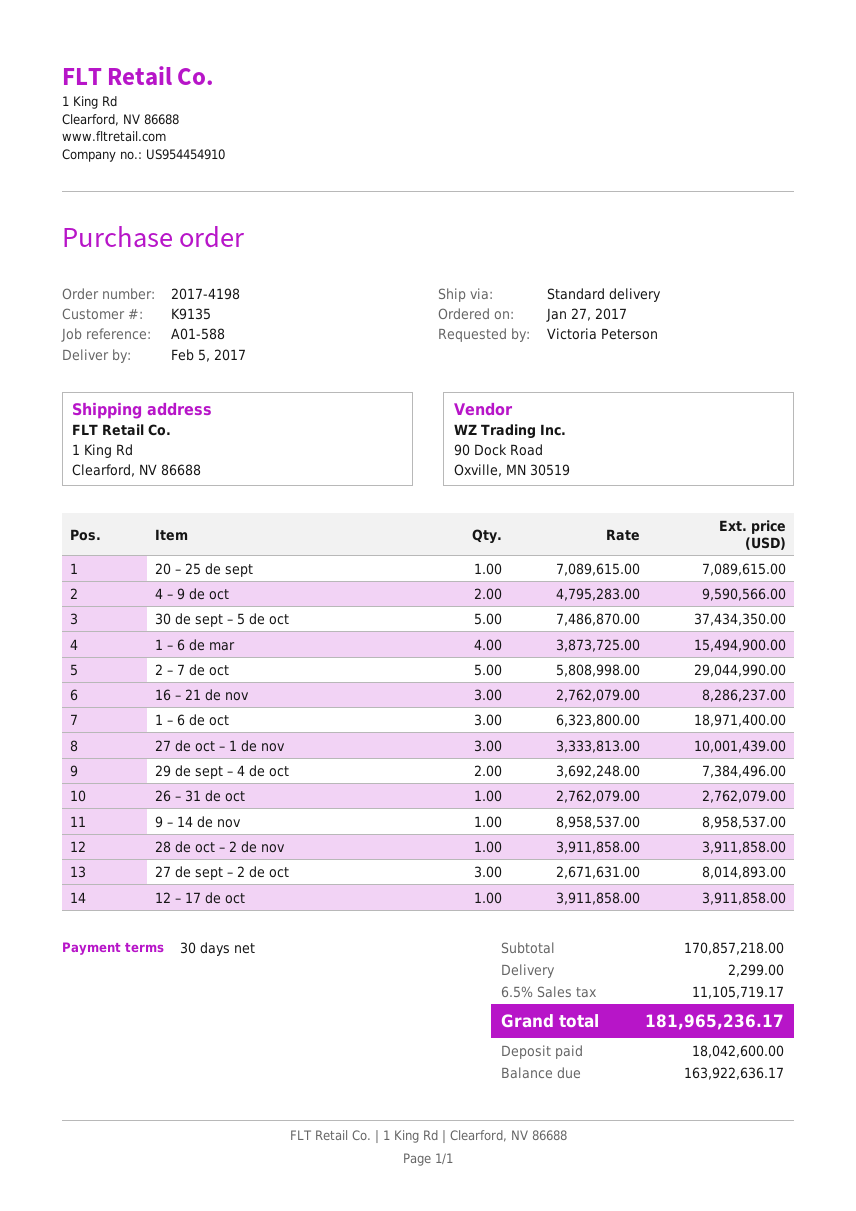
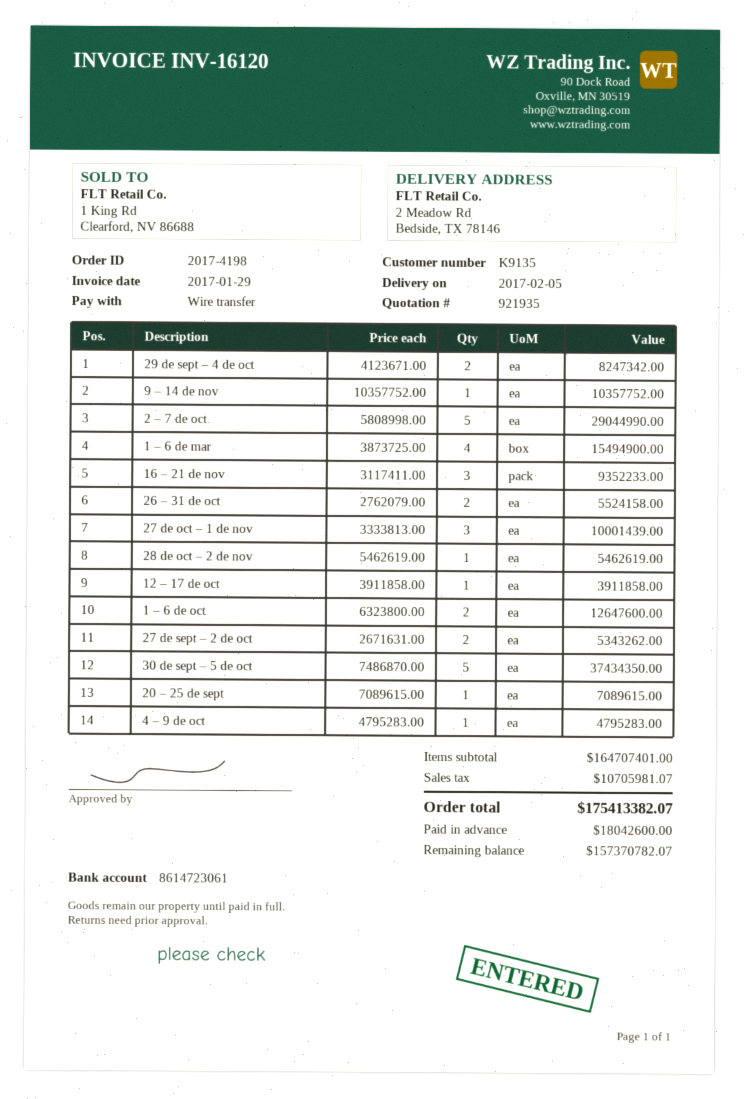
ship to: 1 King Rd, Clearford, NV 86688 -> 2 Meadow Rd, Bedside, TX 78146
4 – 9 de oct: 2 x 4795283.00 = 9590566.00 -> 1 x 4795283.00 = 4795283.00
16 – 21 de nov: 3 x 2762079.00 = 8286237.00 -> 3 x 3117411.00 = 9352233.00
1 – 6 de oct: 3 x 6323800.00 = 18971400.00 -> 2 x 6323800.00 = 12647600.00
29 de sept – 4 de oct: 2 x 3692248.00 = 7384496.00 -> 2 x 4123671.00 = 8247342.00
26 – 31 de oct: 1 x 2762079.00 = 2762079.00 -> 2 x 2762079.00 = 5524158.00
9 – 14 de nov: 1 x 8958537.00 = 8958537.00 -> 1 x 10357752.00 = 10357752.00
28 de oct – 2 de nov: 1 x 3911858.00 = 3911858.00 -> 1 x 5462619.00 = 5462619.00
27 de sept – 2 de oct: 3 x 2671631.00 = 8014893.00 -> 2 x 2671631.00 = 5343262.00
subtotal: 170857218.00 -> 164707401.00
shipping: 2299.00 -> none
tax: 11105719.17 -> 10705981.07
total: 181965236.17 -> 175413382.07
balance: 163922636.17 -> 157370782.07

